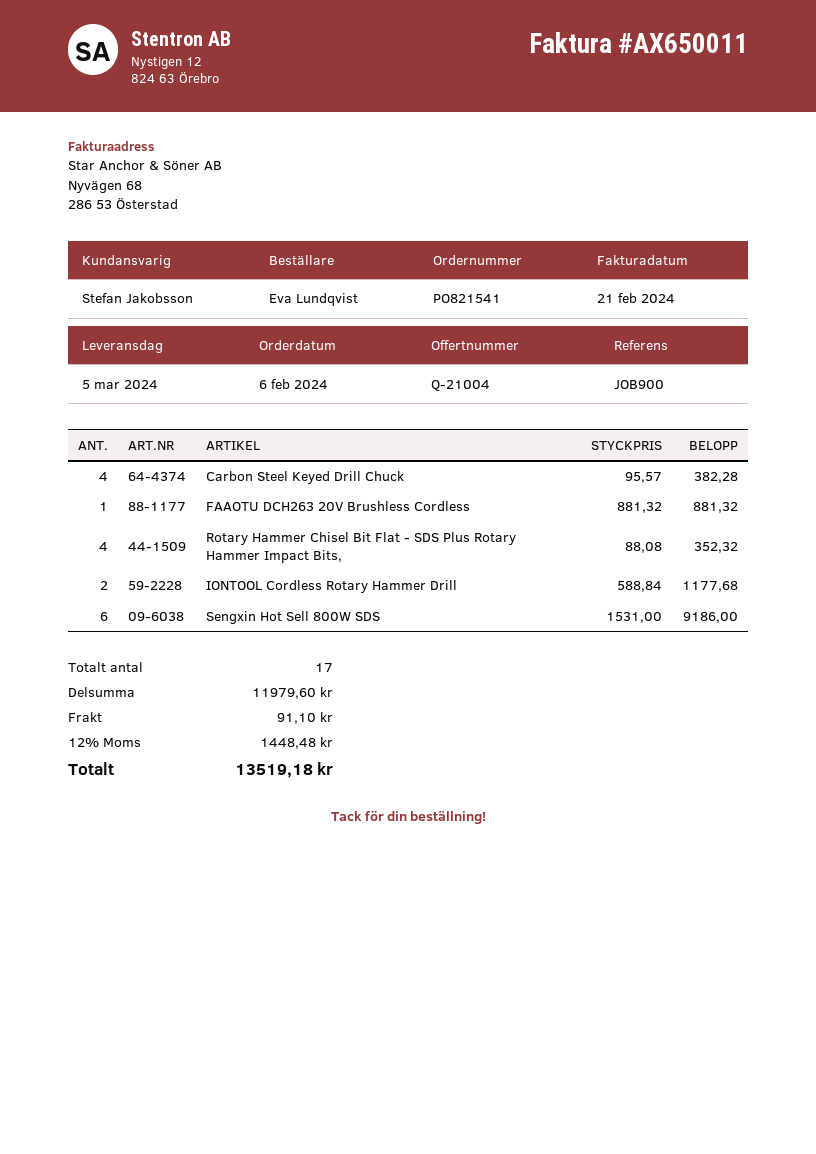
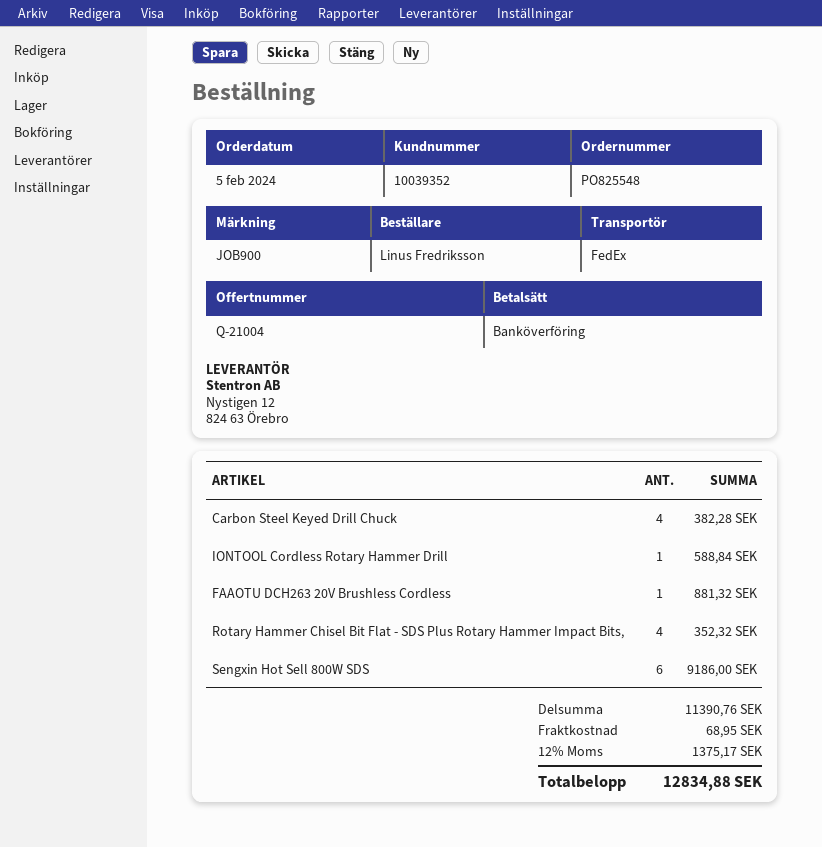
order number: PO821541 -> PO825548
order date: 2024-02-06 -> 2024-02-05
ordered by: Eva Lundqvist -> Linus Fredriksson
IONTOOL Cordless Rotary Hammer Drill: 2 for 1177.68 -> 1 for 588.84
subtotal: 11979.60 -> 11390.76
shipping: 91.10 -> 68.95
tax: 12% = 1448.48 -> 12% = 1375.17
total: 13519.18 -> 12834.88

